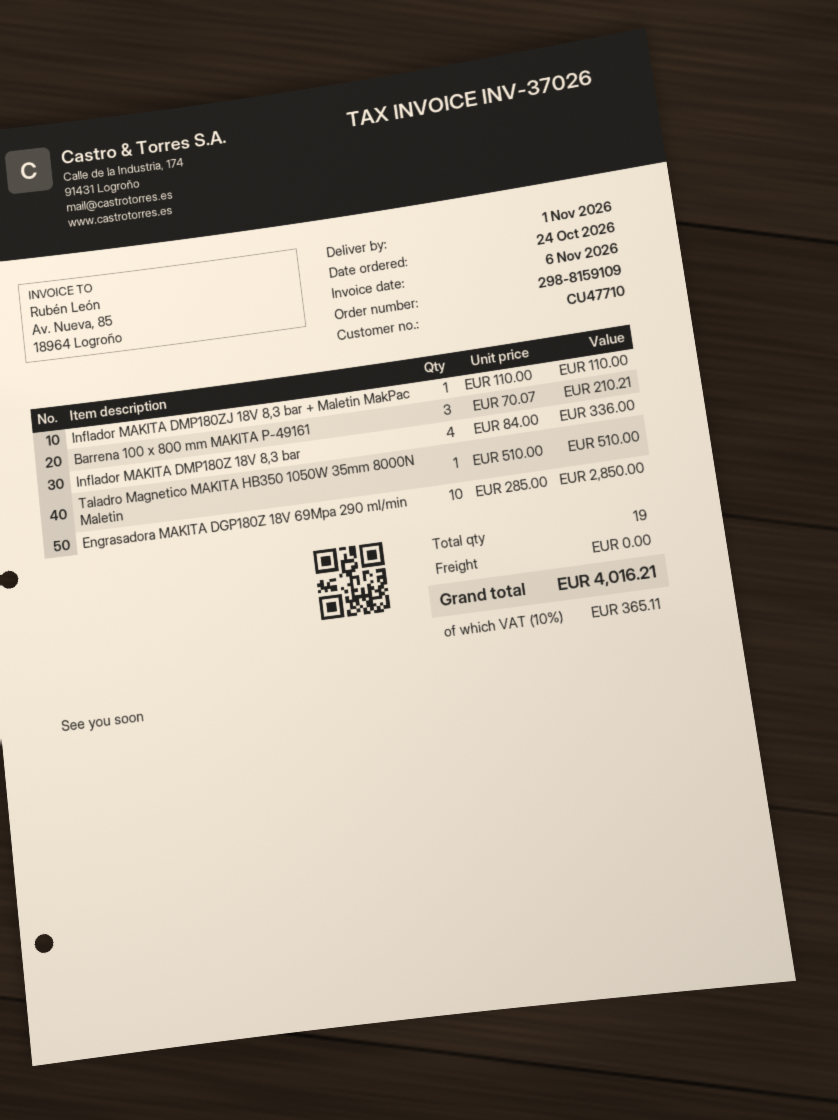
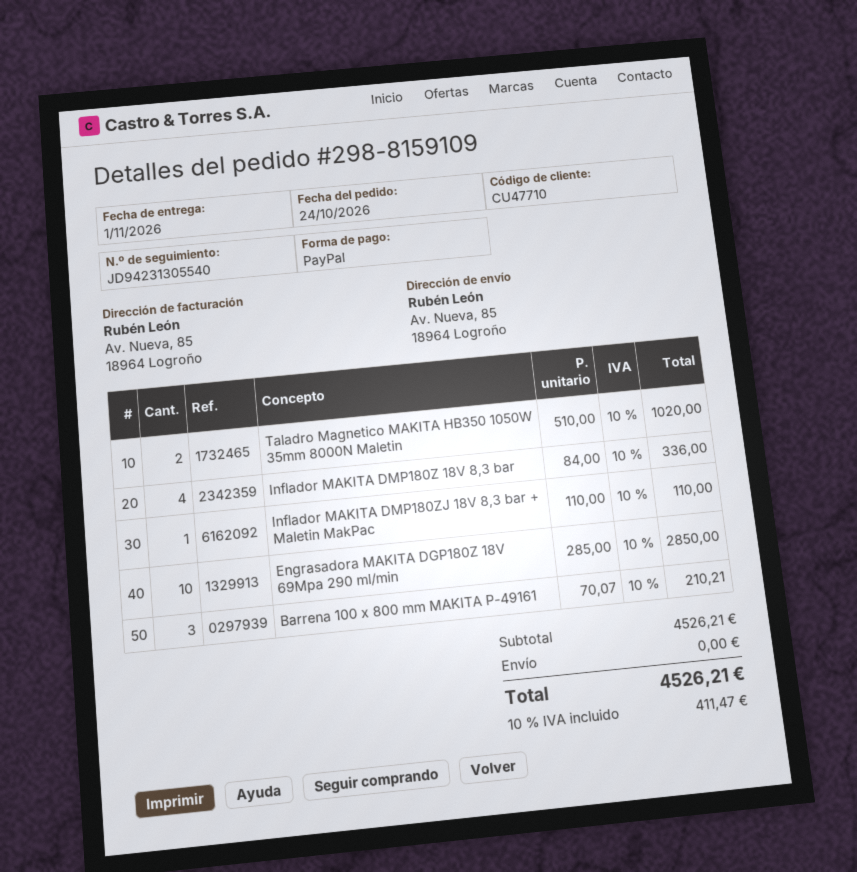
Taladro Magnetico MAKITA HB350 1050W 35mm 8000N Maletin: 1 x 510.00 = 510.00 -> 2 x 510.00 = 1020.00
tax: 10% = 365.11 -> 10% = 411.47
total: 4016.21 -> 4526.21

